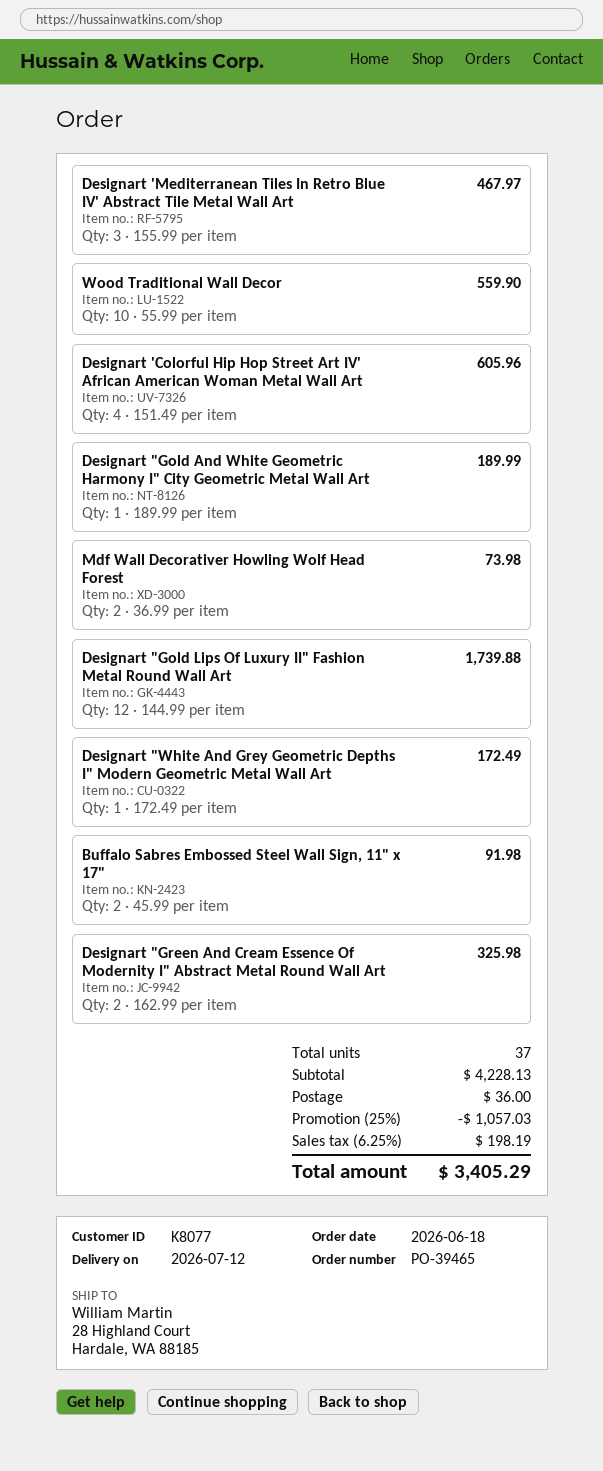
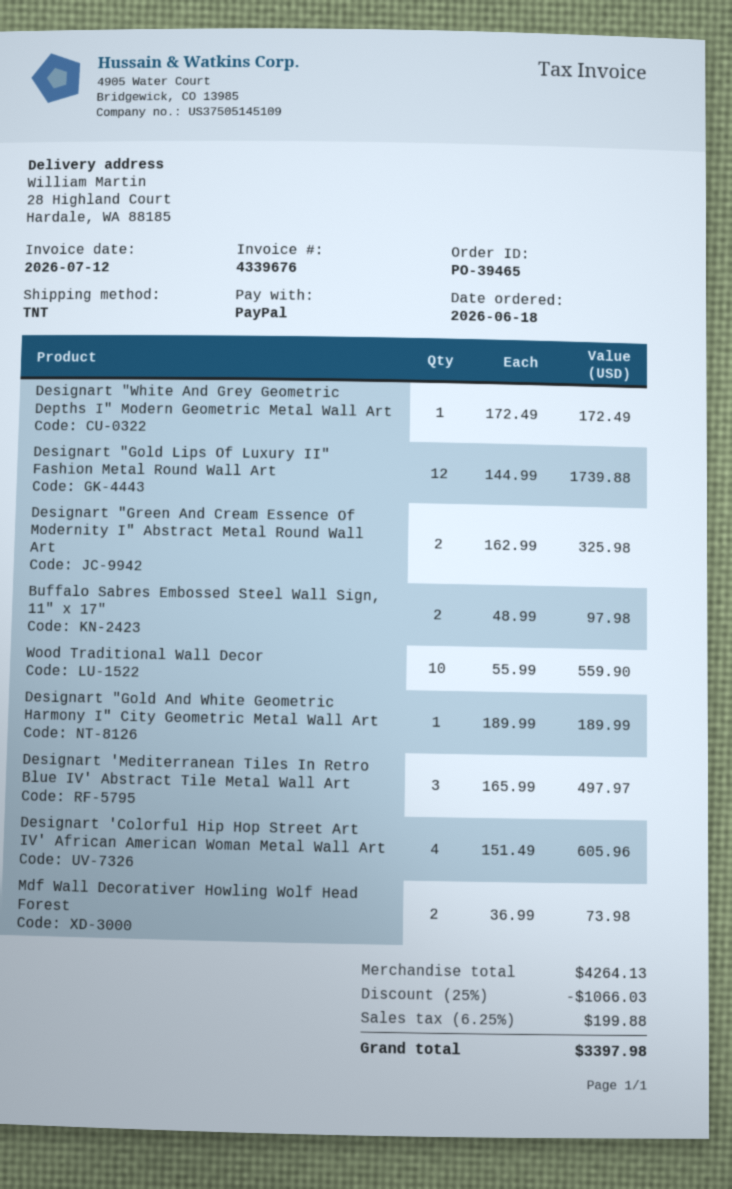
Designart 'Mediterranean Tiles In Retro Blue IV' Abstract Tile Metal Wall Art: 3 x 155.99 = 467.97 -> 3 x 165.99 = 497.97
Buffalo Sabres Embossed Steel Wall Sign, 11" x 17": 2 x 45.99 = 91.98 -> 2 x 48.99 = 97.98
subtotal: 4228.13 -> 4264.13
discount: 25% = 1057.03 -> 25% = 1066.03
shipping: 36.00 -> none
tax: 6.25% = 198.19 -> 6.25% = 199.88
total: 3405.29 -> 3397.98

